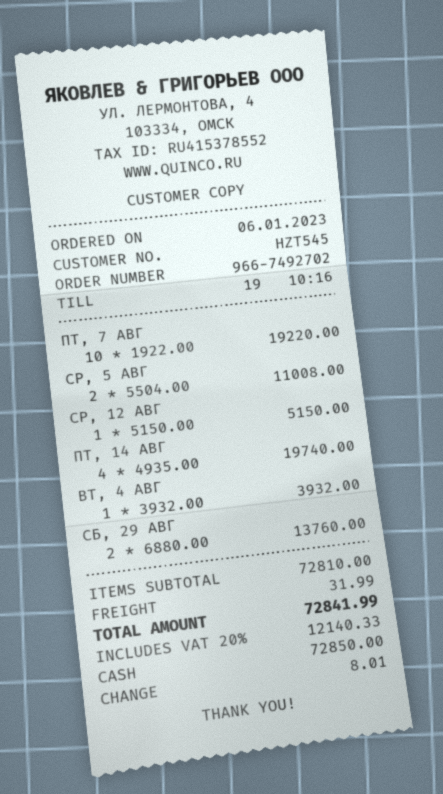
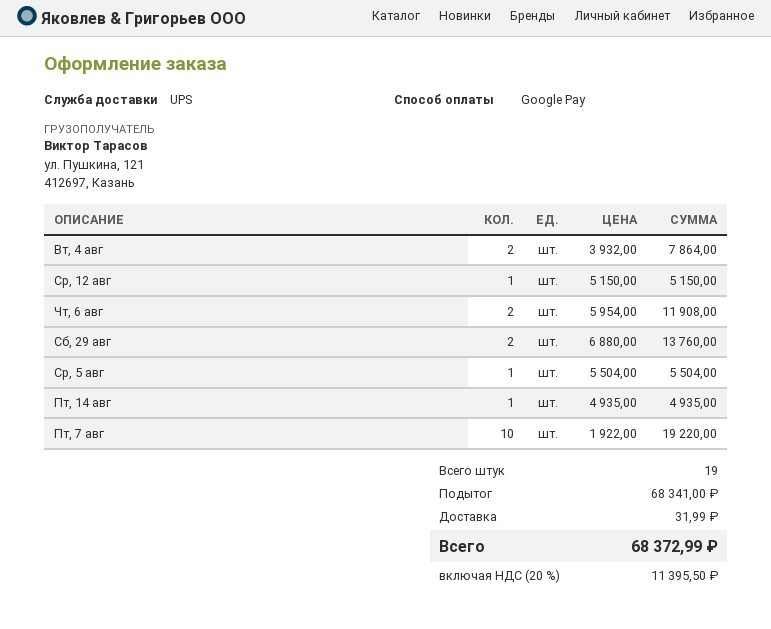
payment method: cash -> Google Pay
СР, 5 АВГ: 2 x 5504.00 = 11008.00 -> 1 x 5504.00 = 5504.00
ПТ, 14 АВГ: 4 x 4935.00 = 19740.00 -> 1 x 4935.00 = 4935.00
ВТ, 4 АВГ: 1 x 3932.00 = 3932.00 -> 2 x 3932.00 = 7864.00
Чт, 6 авг: none -> 2 x 5954.00 = 11908.00
subtotal: 72810.00 -> 68341.00
tax: 20% = 12140.33 -> 20% = 11395.50
total: 72841.99 -> 68372.99

